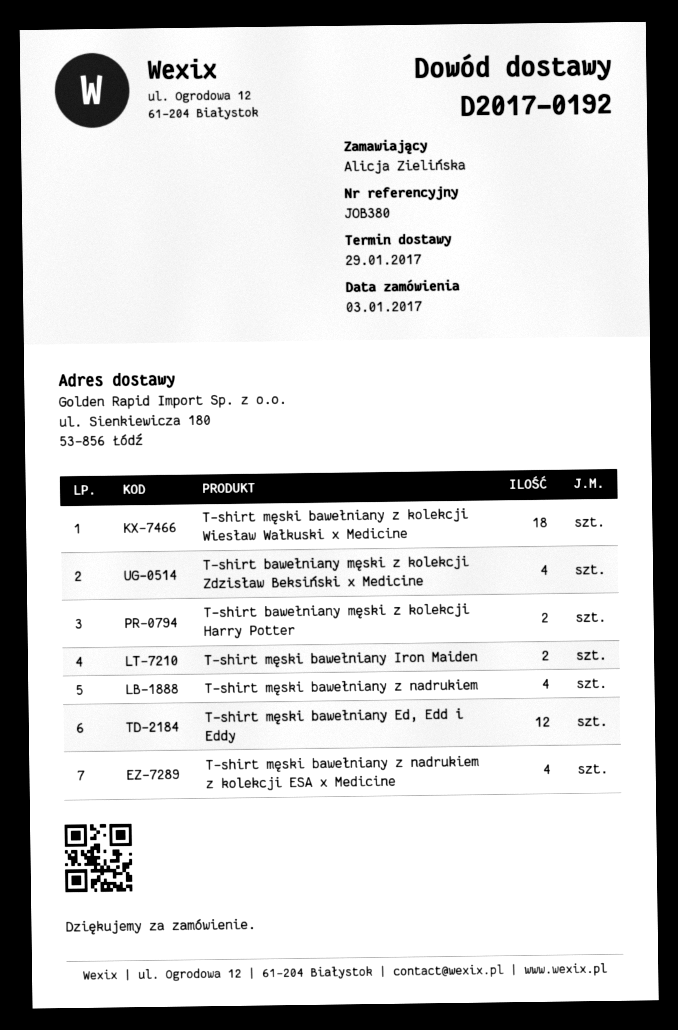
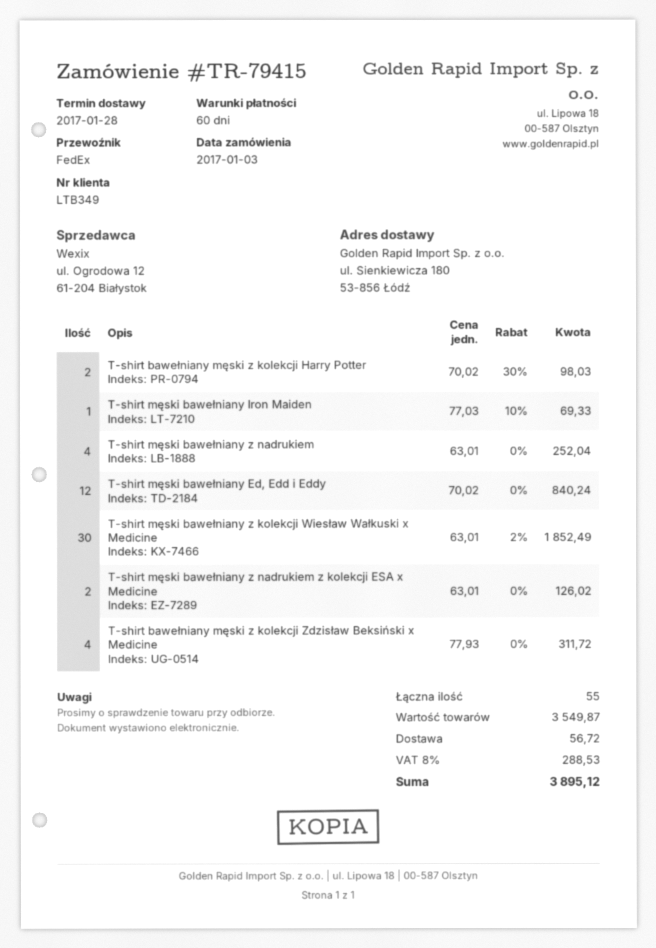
delivery date: 2017-01-29 -> 2017-01-28
T-shirt męski bawełniany z kolekcji Wiesław Wałkuski x Medicine: 18 -> 30
T-shirt męski bawełniany Iron Maiden: 2 -> 1
T-shirt męski bawełniany z nadrukiem z kolekcji ESA x Medicine: 4 -> 2

